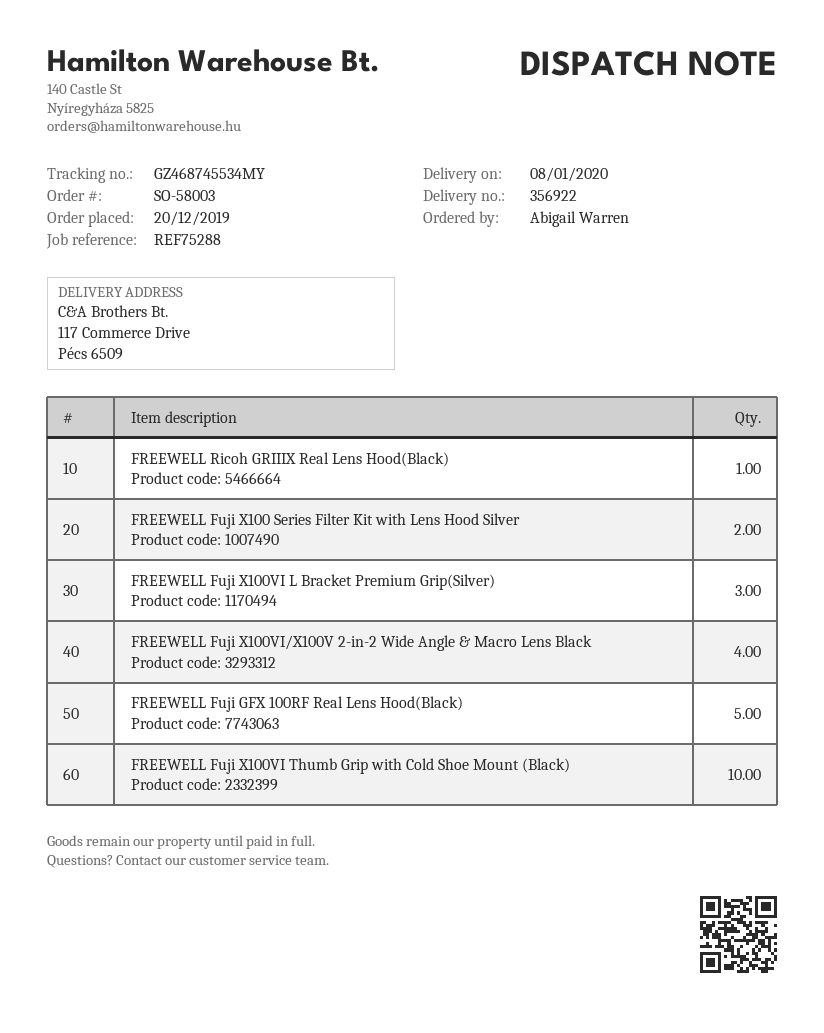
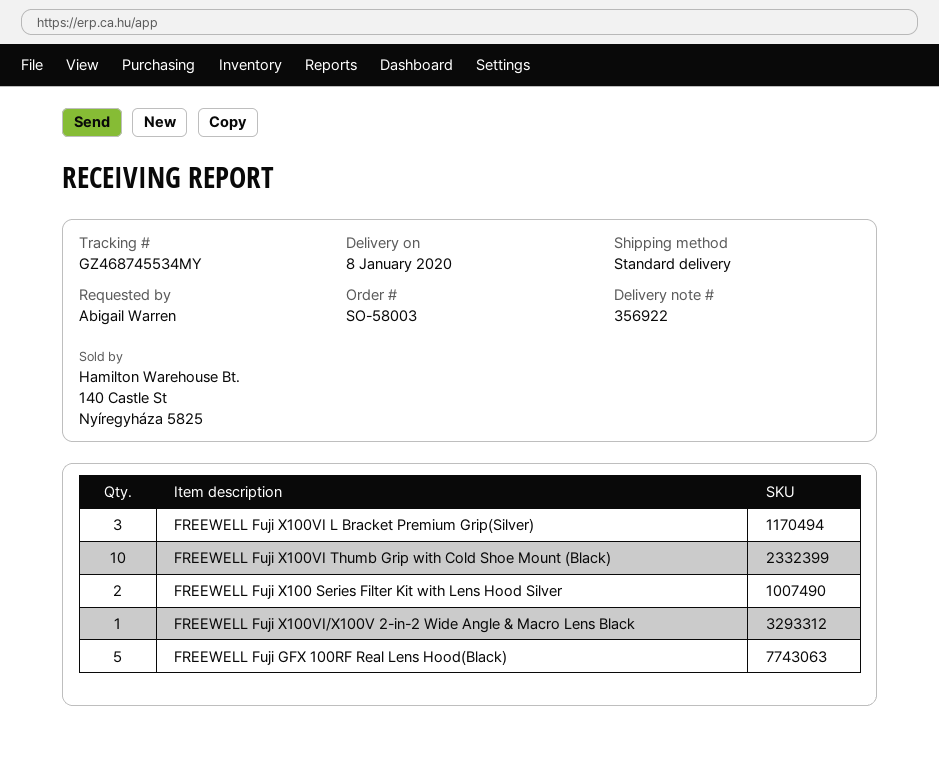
FREEWELL Ricoh GRIIIX Real Lens Hood(Black): 1 -> none
FREEWELL Fuji X100VI/X100V 2-in-2 Wide Angle & Macro Lens Black: 4 -> 1

